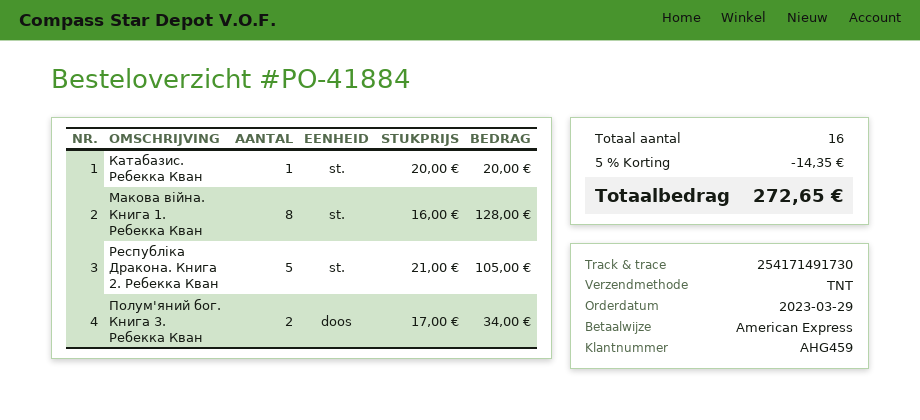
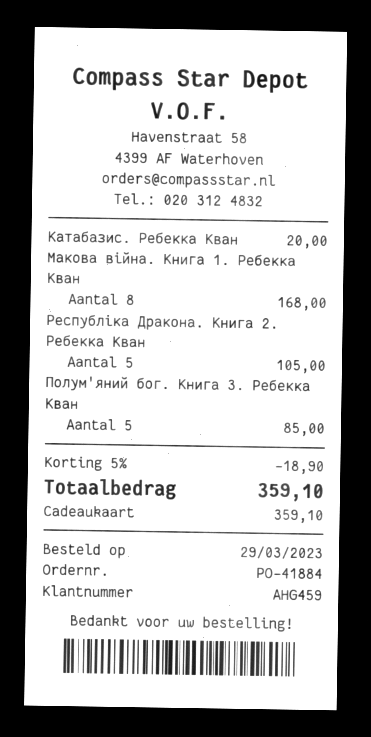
payment method: American Express -> gift card
Макова війна. Книга 1. Ребекка Кван: 8 for 128.00 -> 8 for 168.00
Полум'яний бог. Книга 3. Ребекка Кван: 2 for 34.00 -> 5 for 85.00
discount: 5% = 14.35 -> 5% = 18.90
total: 272.65 -> 359.10

